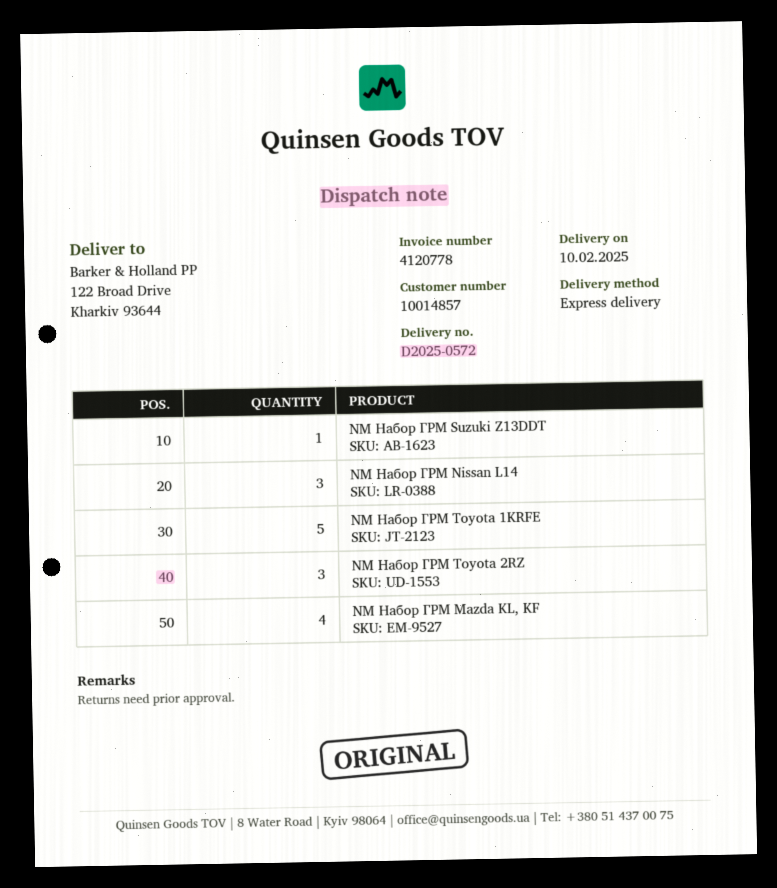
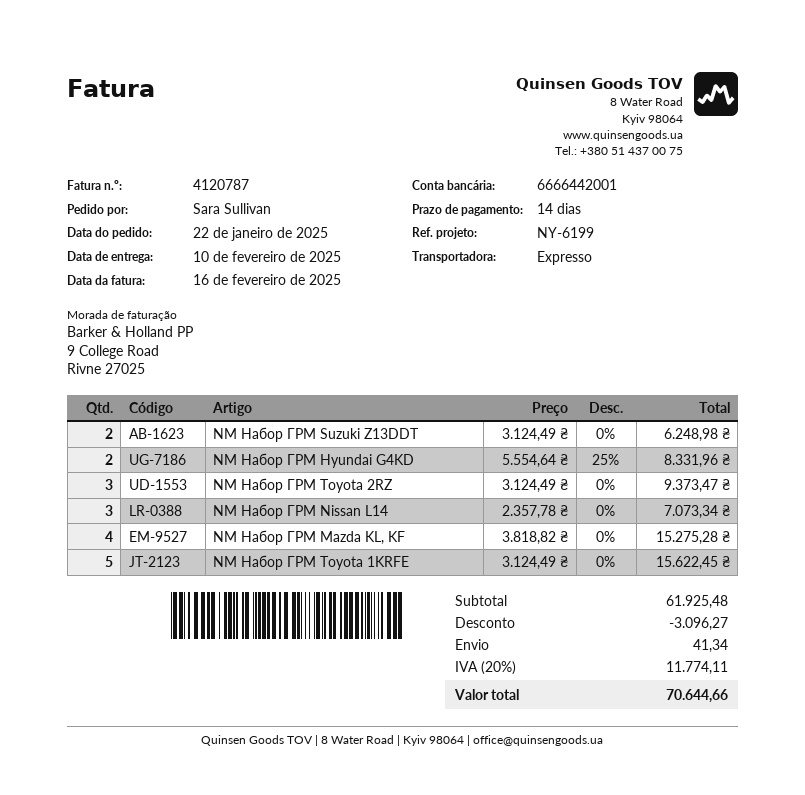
invoice number: 4120778 -> 4120787
NM Набор ГРМ Suzuki Z13DDT: 1 -> 2
NM Набор ГРМ Hyundai G4KD: none -> 2

